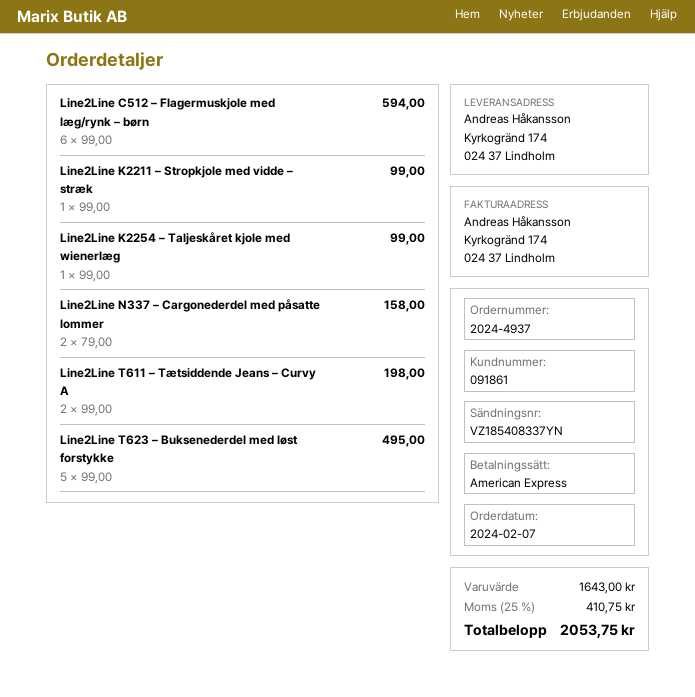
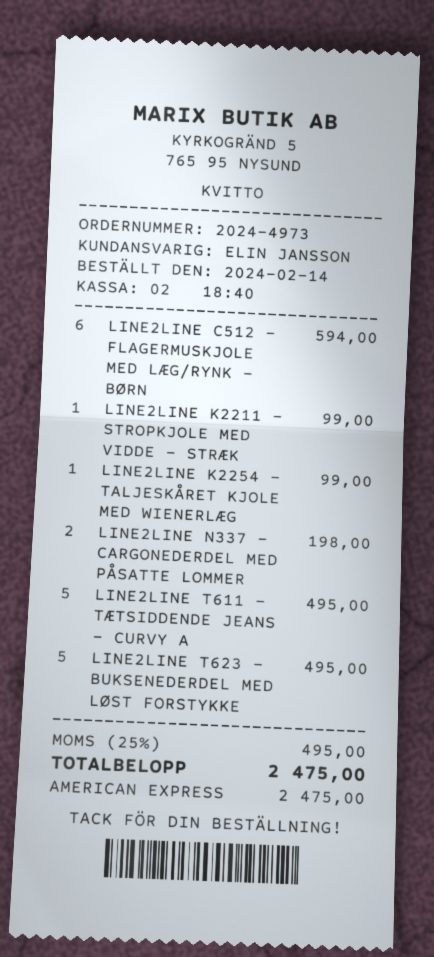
order number: 2024-4937 -> 2024-4973
order date: 2024-02-07 -> 2024-02-14
Line2Line N337 – Cargonederdel med påsatte lommer: 2 for 158.00 -> 2 for 198.00
Line2Line T611 – Tætsiddende Jeans – Curvy A: 2 for 198.00 -> 5 for 495.00
tax: 25% = 410.75 -> 25% = 495.00
total: 2053.75 -> 2475.00

